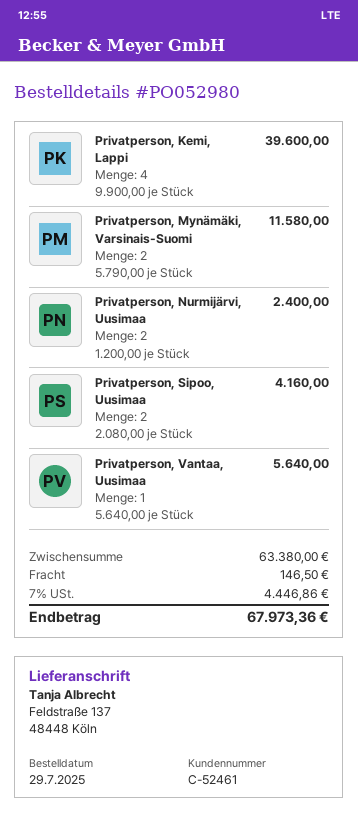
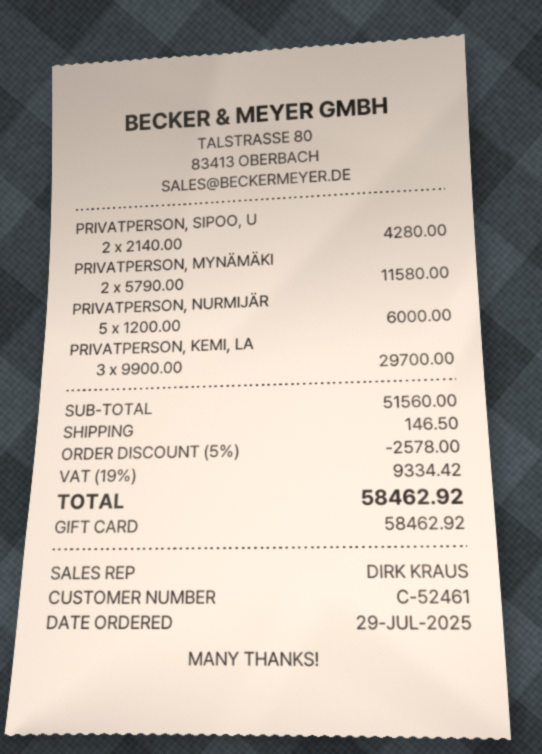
Privatperson, Kemi, Lappi: 4 x 9900.00 = 39600.00 -> 3 x 9900.00 = 29700.00
Privatperson, Nurmijärvi, Uusimaa: 2 x 1200.00 = 2400.00 -> 5 x 1200.00 = 6000.00
Privatperson, Sipoo, Uusimaa: 2 x 2080.00 = 4160.00 -> 2 x 2140.00 = 4280.00
Privatperson, Vantaa, Uusimaa: 1 x 5640.00 = 5640.00 -> none
subtotal: 63380.00 -> 51560.00
discount: none -> 5% = 2578.00
tax: 7% = 4446.86 -> 19% = 9334.42
total: 67973.36 -> 58462.92

